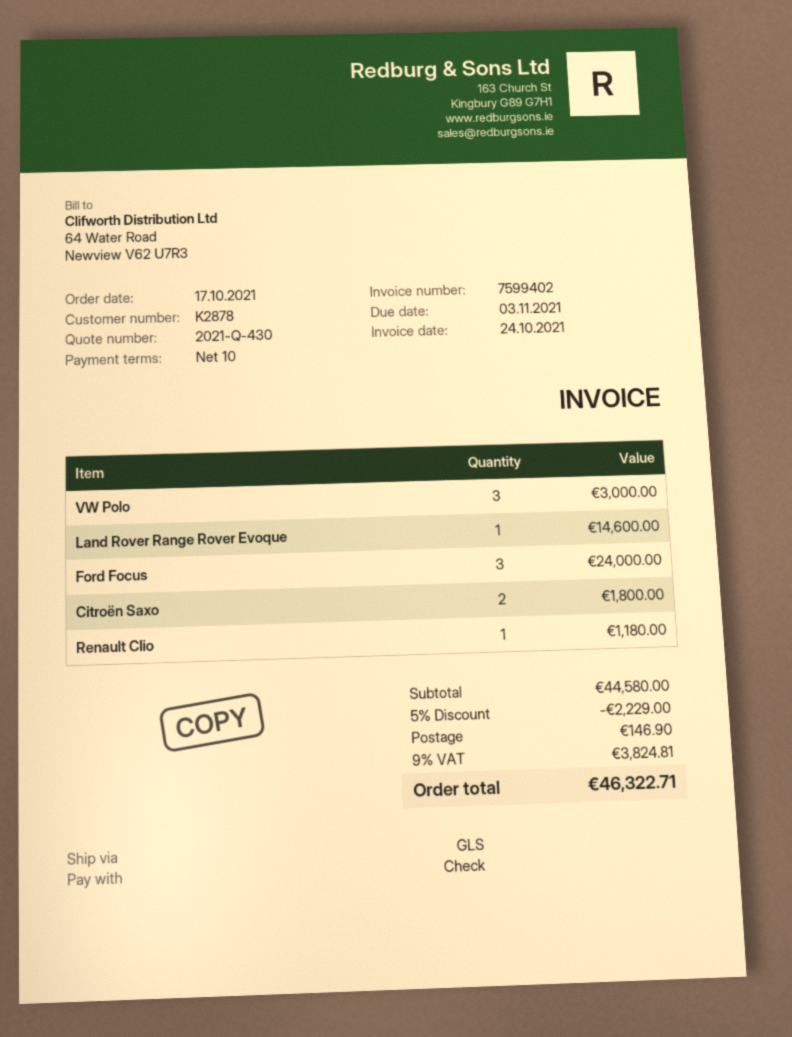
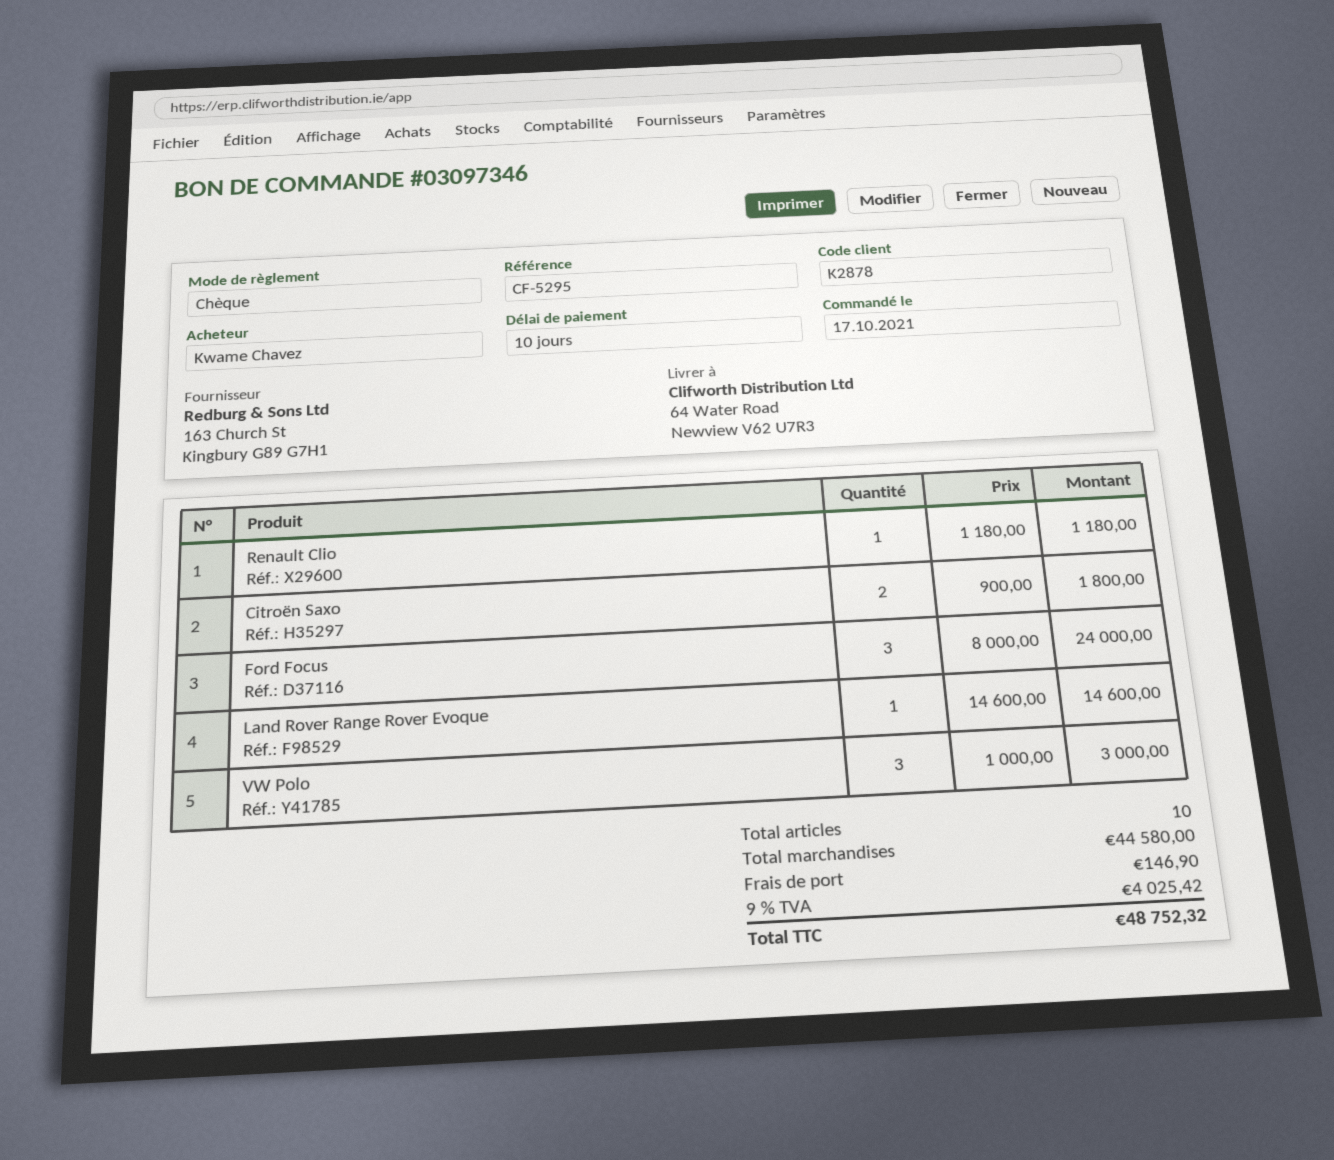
discount: 5% = 2229.00 -> none
tax: 9% = 3824.81 -> 9% = 4025.42
total: 46322.71 -> 48752.32

